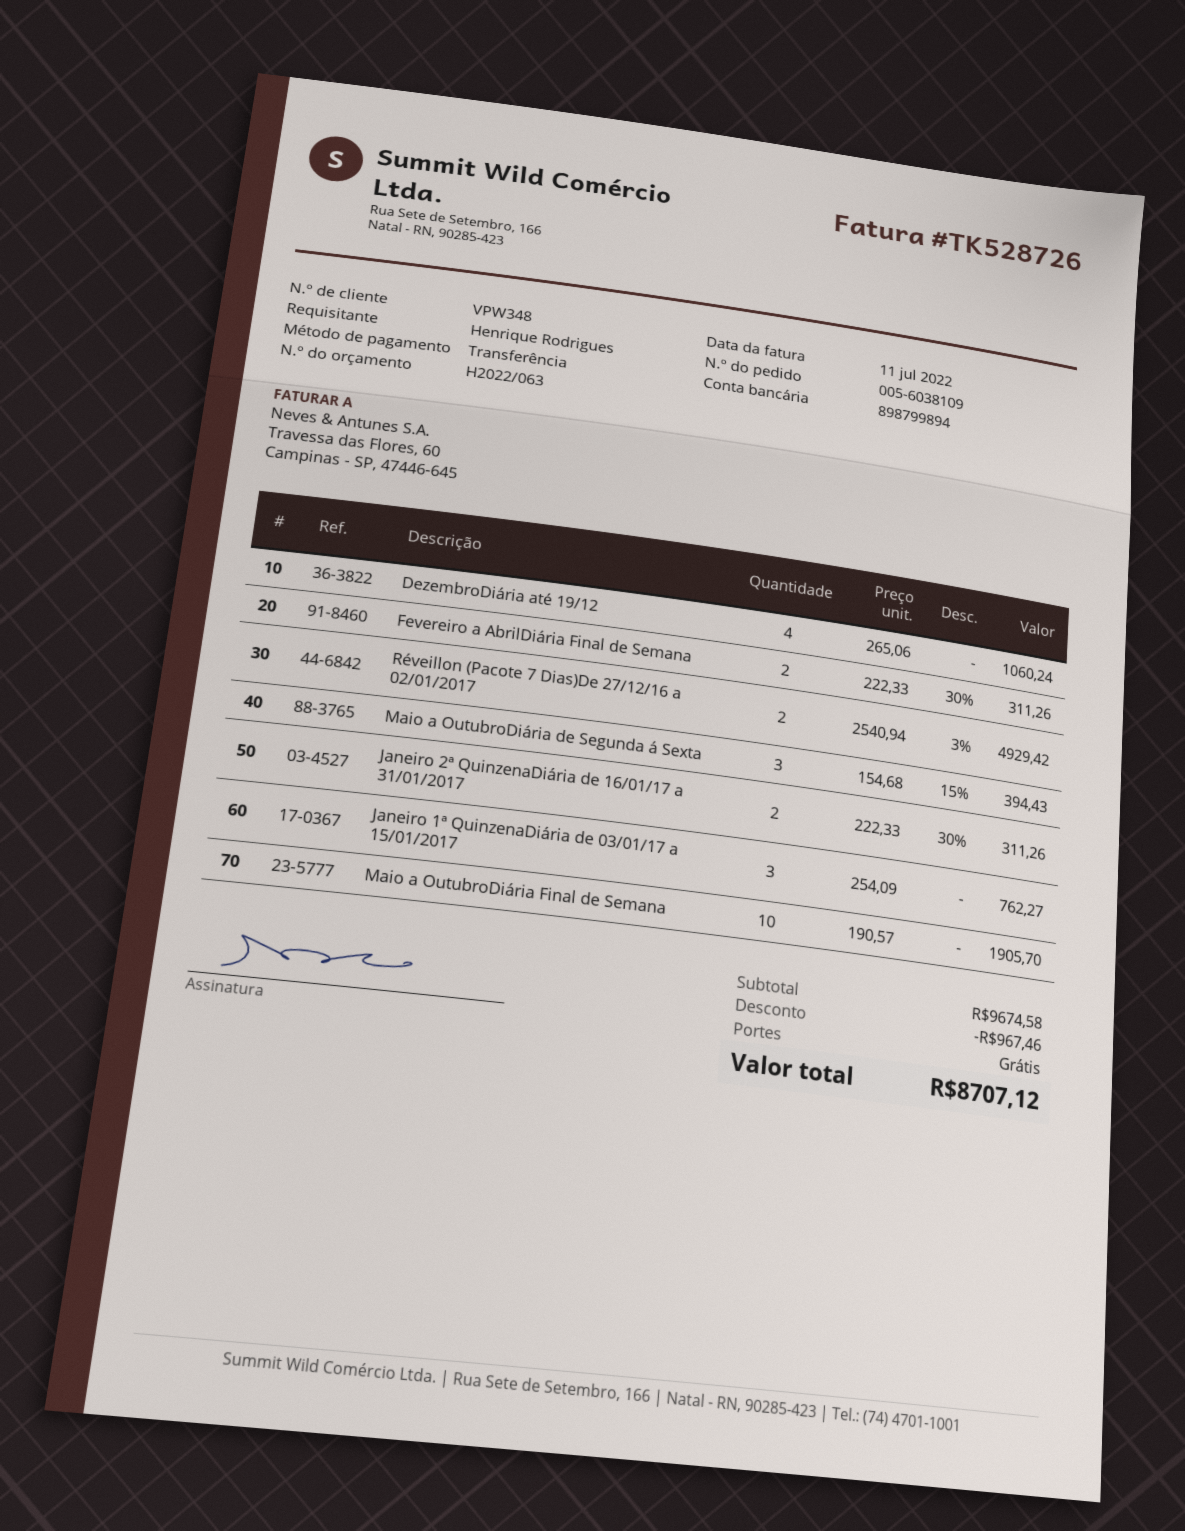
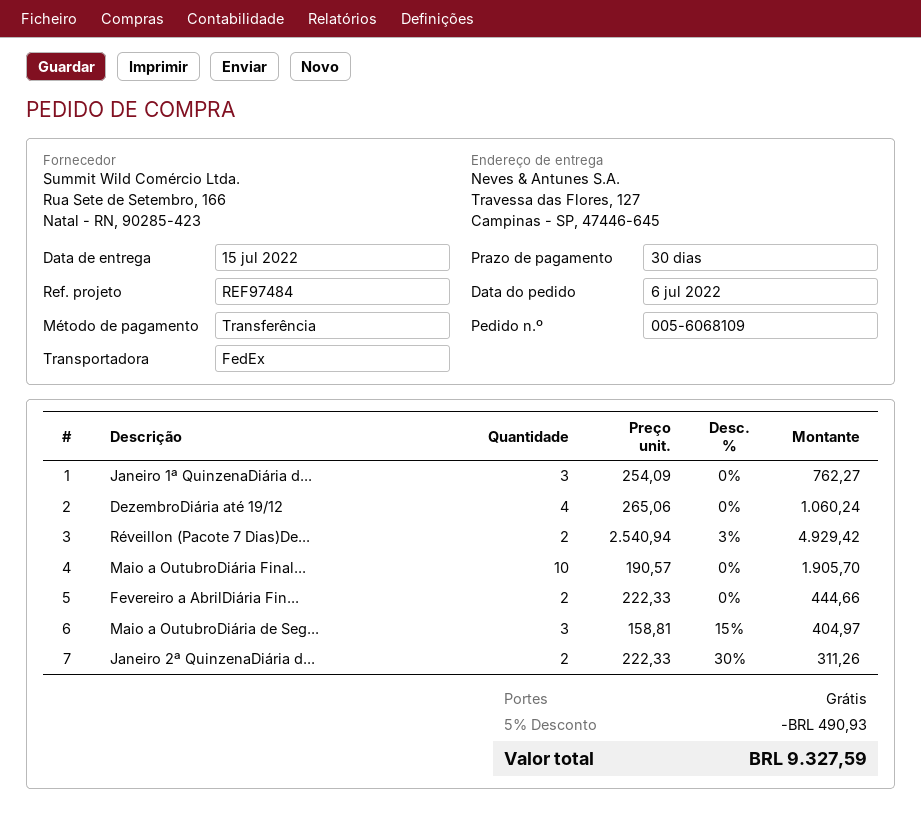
order number: 005-6038109 -> 005-6068109
Fevereiro a AbrilDiária Final de Semana: 2 x 222.33 - 30% = 311.26 -> 2 x 222.33 = 444.66
Maio a OutubroDiária de Segunda á Sexta: 3 x 154.68 - 15% = 394.43 -> 3 x 158.81 - 15% = 404.97
discount: 967.46 -> 490.93
total: 8707.12 -> 9327.59

